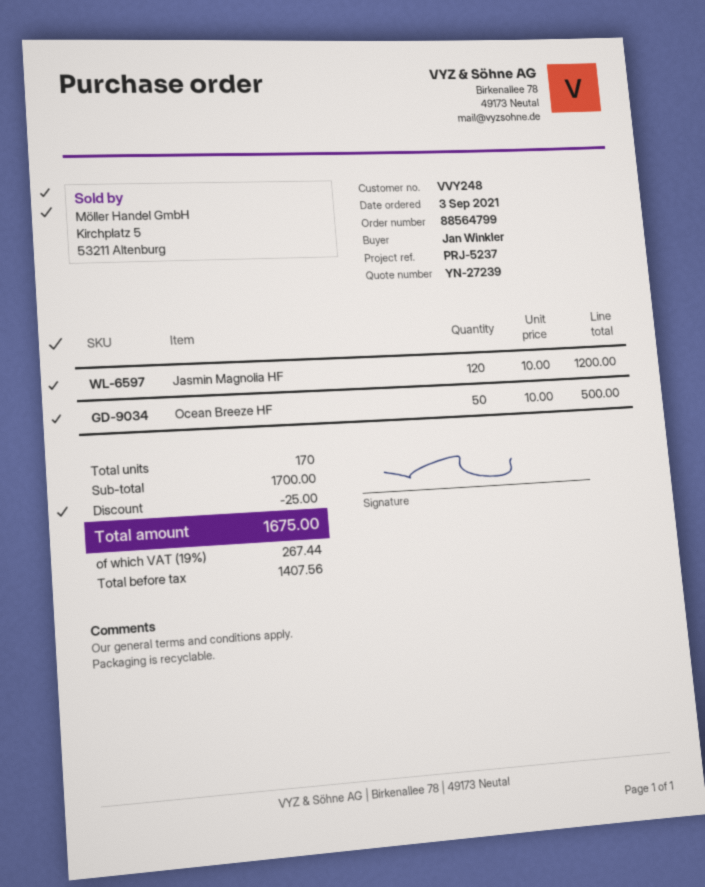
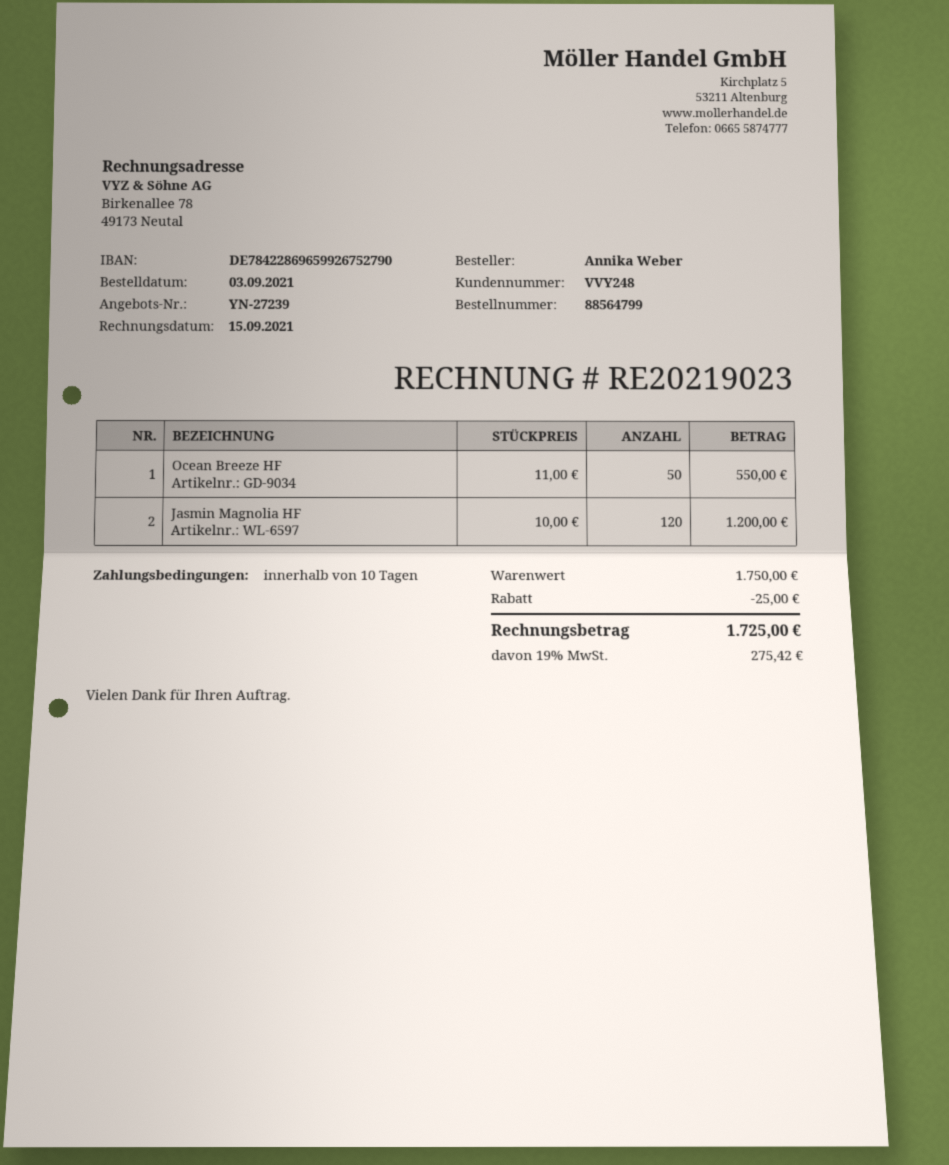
ordered by: Jan Winkler -> Annika Weber
Ocean Breeze HF: 50 x 10.00 = 500.00 -> 50 x 11.00 = 550.00
subtotal: 1700.00 -> 1750.00
tax: 19% = 267.44 -> 19% = 275.42
total: 1675.00 -> 1725.00

